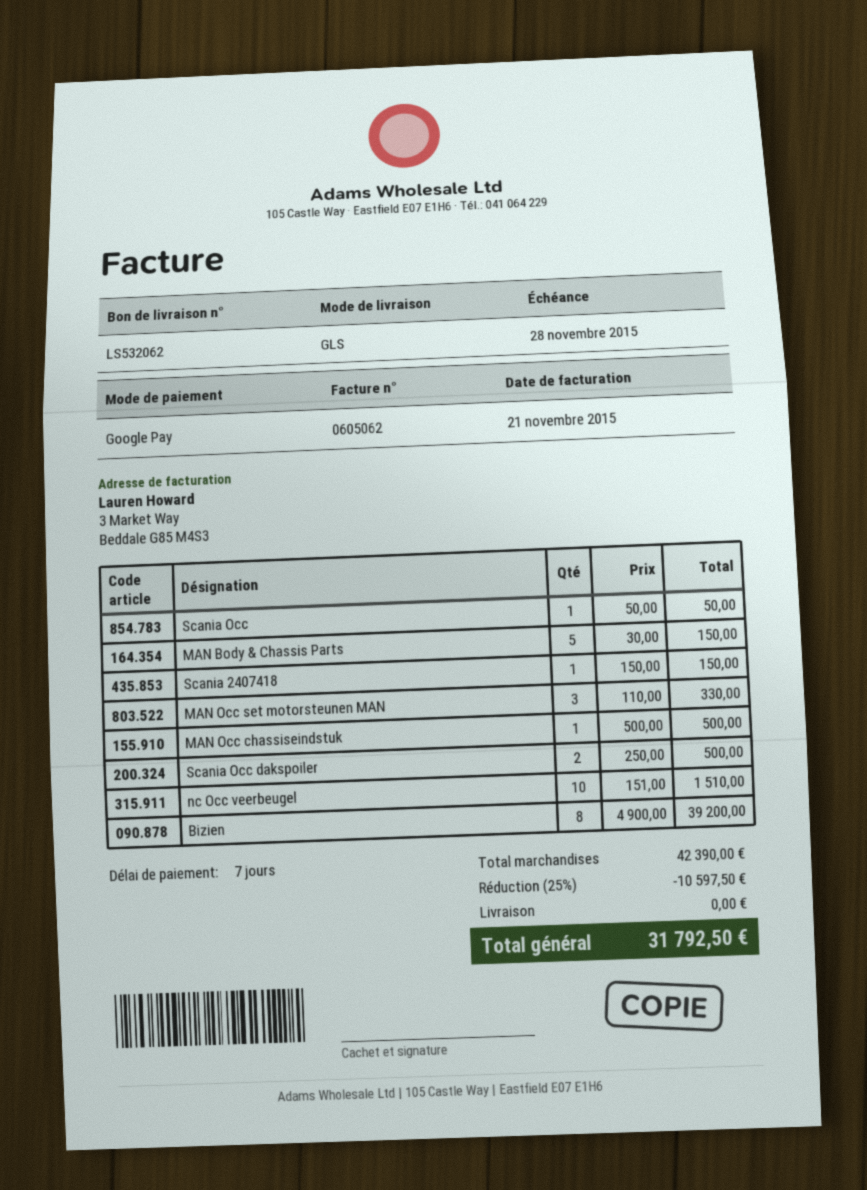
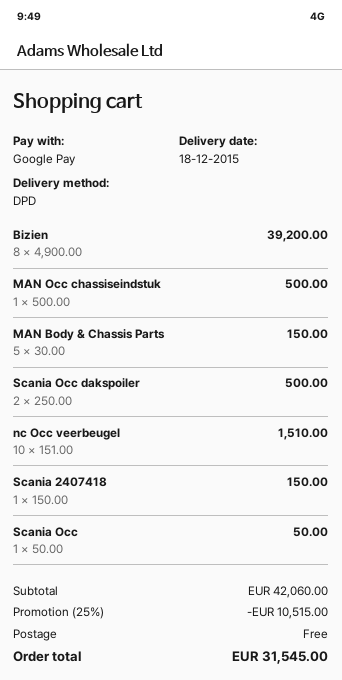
shipping method: GLS -> DPD
MAN Occ set motorsteunen MAN: 3 x 110.00 = 330.00 -> none
subtotal: 42390.00 -> 42060.00
discount: 25% = 10597.50 -> 25% = 10515.00
total: 31792.50 -> 31545.00

